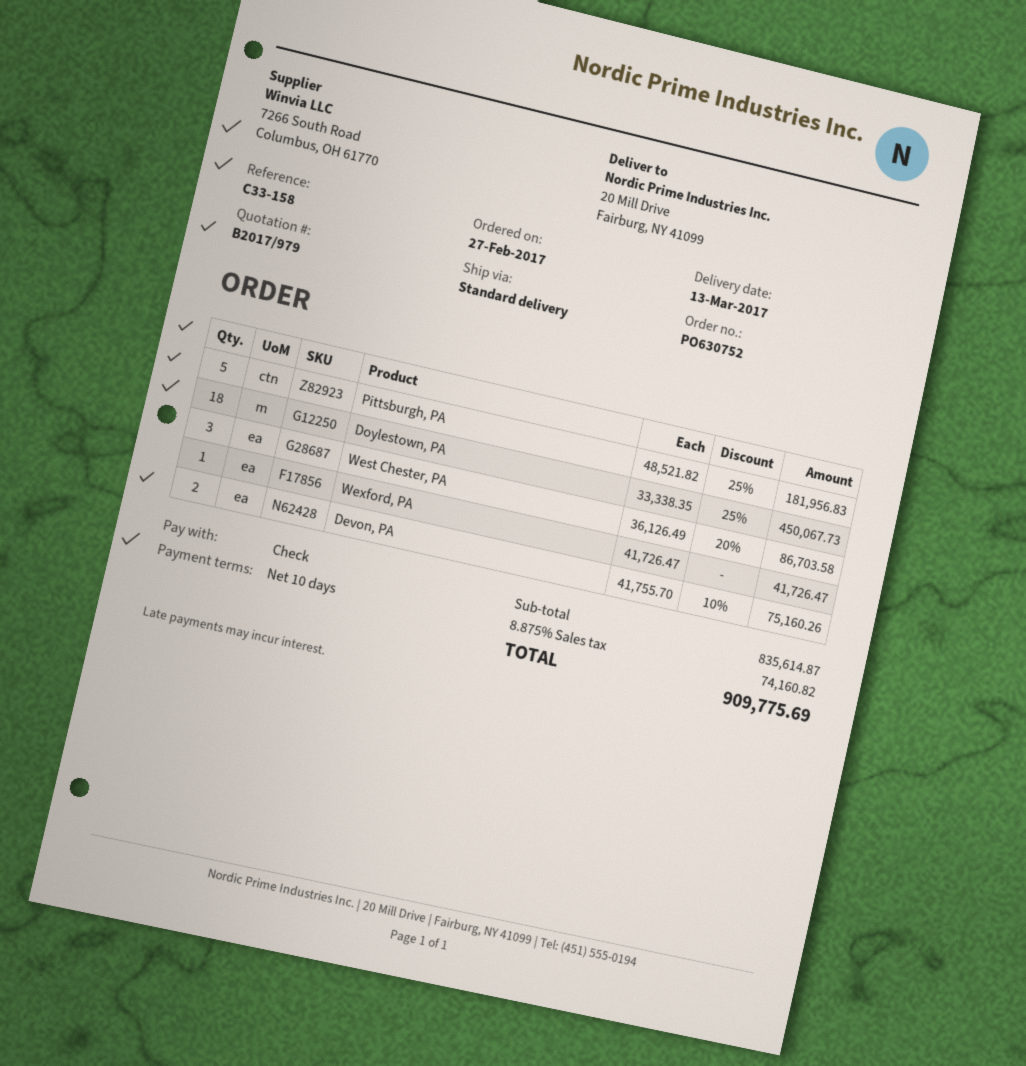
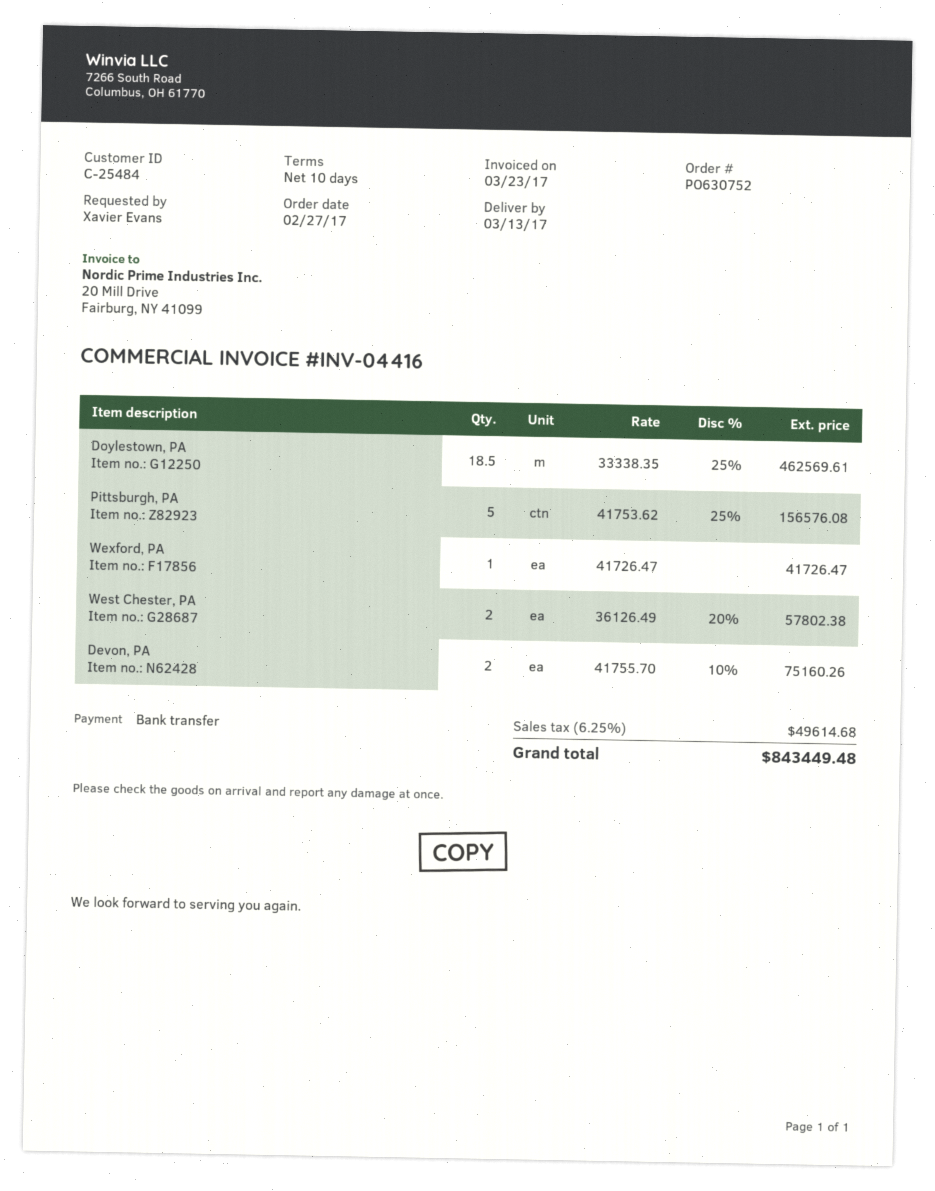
payment method: cheque -> bank transfer
Pittsburgh, PA: 5 x 48521.82 - 25% = 181956.83 -> 5 x 41753.62 - 25% = 156576.08
Doylestown, PA: 18 x 33338.35 - 25% = 450067.73 -> 18.5 x 33338.35 - 25% = 462569.61
West Chester, PA: 3 x 36126.49 - 20% = 86703.58 -> 2 x 36126.49 - 20% = 57802.38
tax: 8.875% = 74160.82 -> 6.25% = 49614.68
total: 909775.69 -> 843449.48

